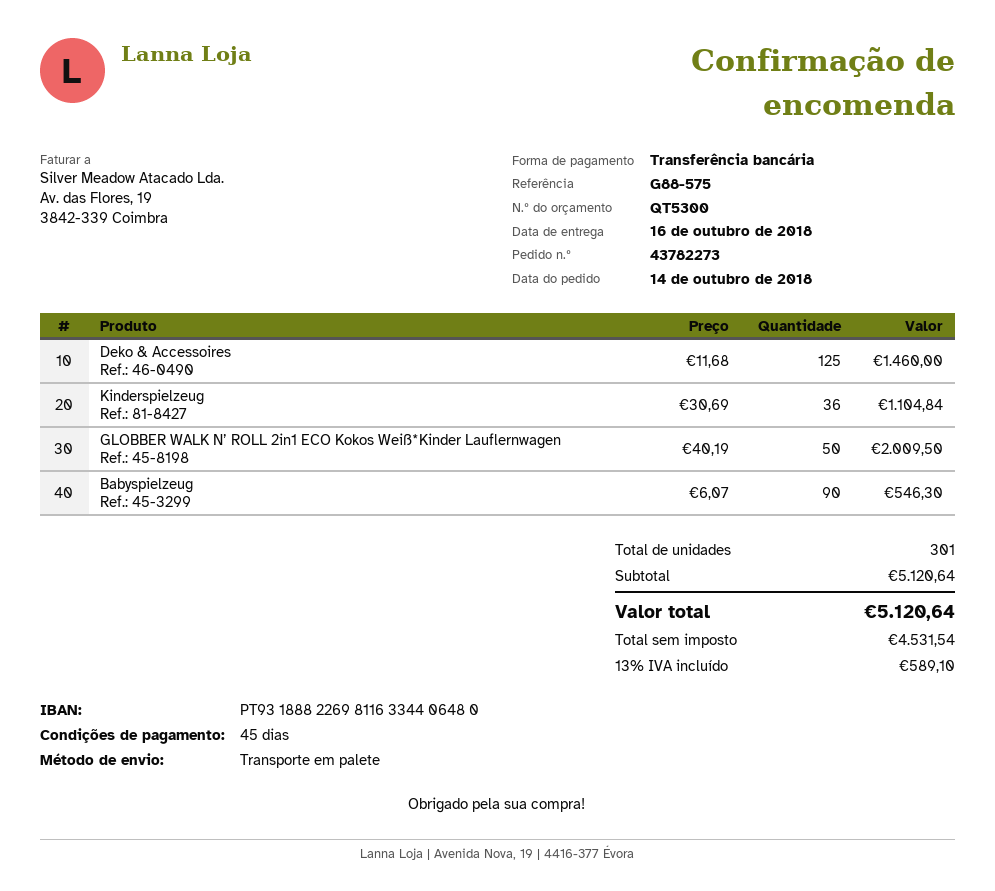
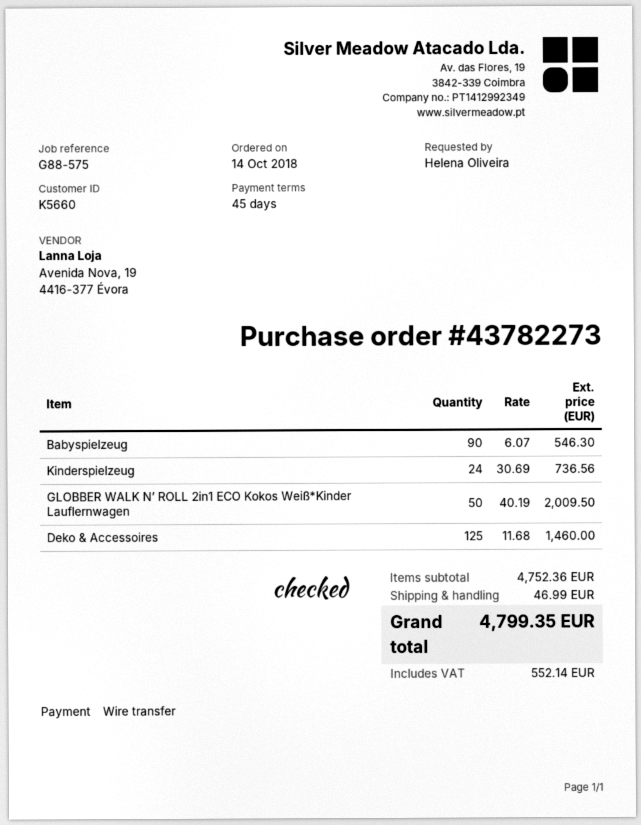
Kinderspielzeug: 36 x 30.69 = 1104.84 -> 24 x 30.69 = 736.56
subtotal: 5120.64 -> 4752.36
shipping: none -> 46.99
tax: 589.10 -> 552.14
total: 5120.64 -> 4799.35

